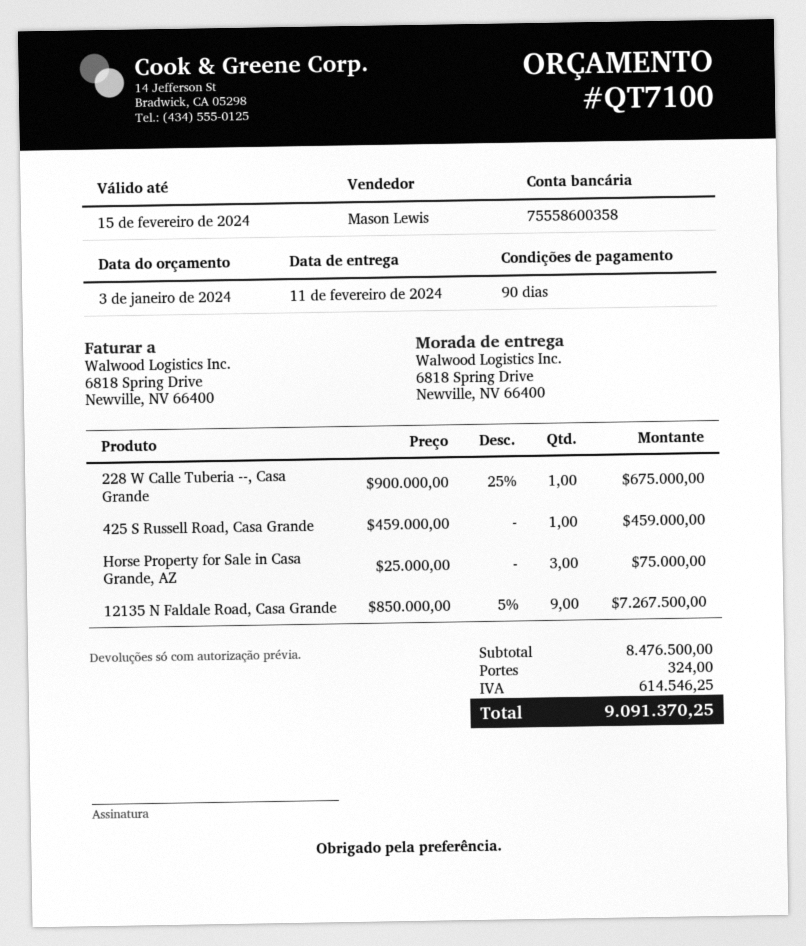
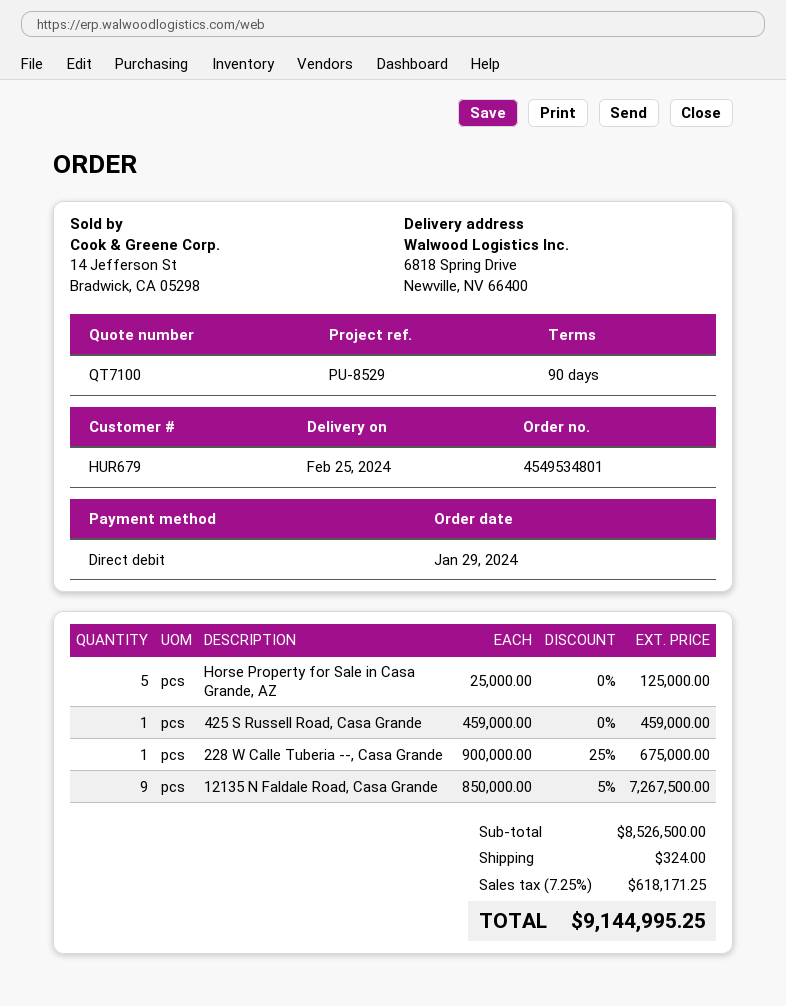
delivery date: 2024-02-11 -> 2024-02-25
Horse Property for Sale in Casa Grande, AZ: 3 x 25000.00 = 75000.00 -> 5 x 25000.00 = 125000.00
subtotal: 8476500.00 -> 8526500.00
tax: 614546.25 -> 618171.25
total: 9091370.25 -> 9144995.25

